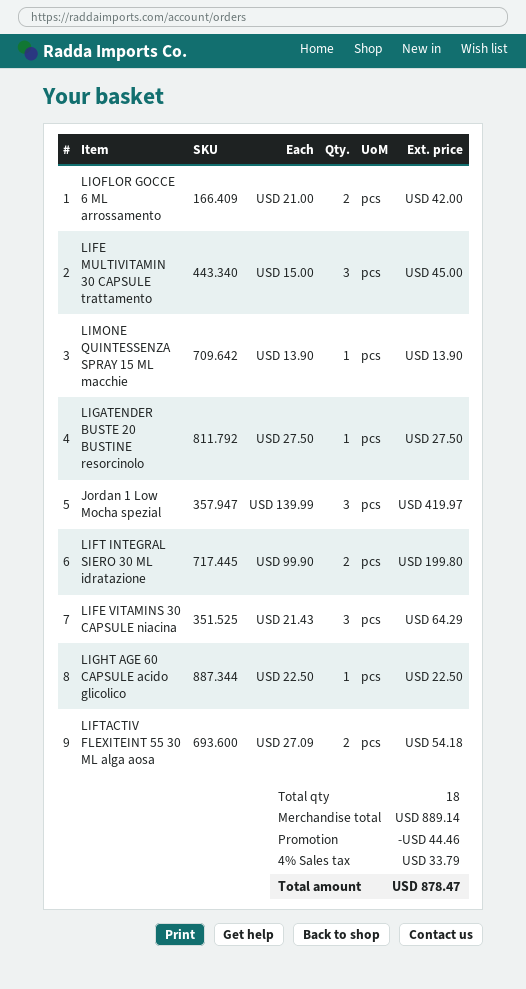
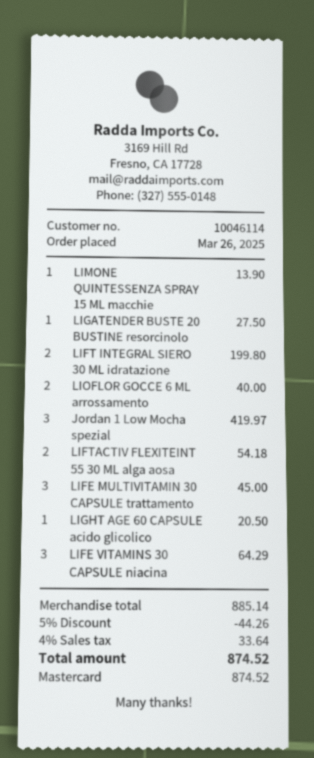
LIOFLOR GOCCE 6 ML arrossamento: 2 for 42.00 -> 2 for 40.00
LIGHT AGE 60 CAPSULE acido glicolico: 1 for 22.50 -> 1 for 20.50
subtotal: 889.14 -> 885.14
discount: 44.46 -> 44.26
tax: 4% = 33.79 -> 4% = 33.64
total: 878.47 -> 874.52

